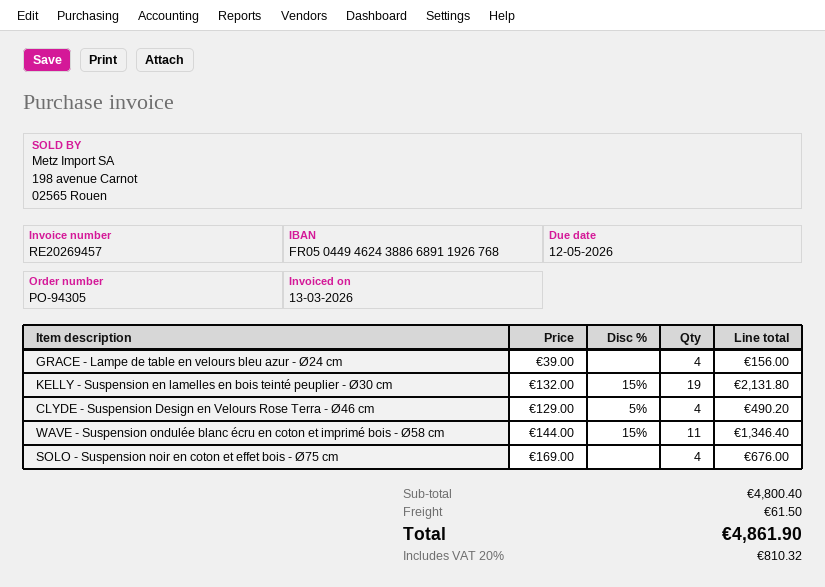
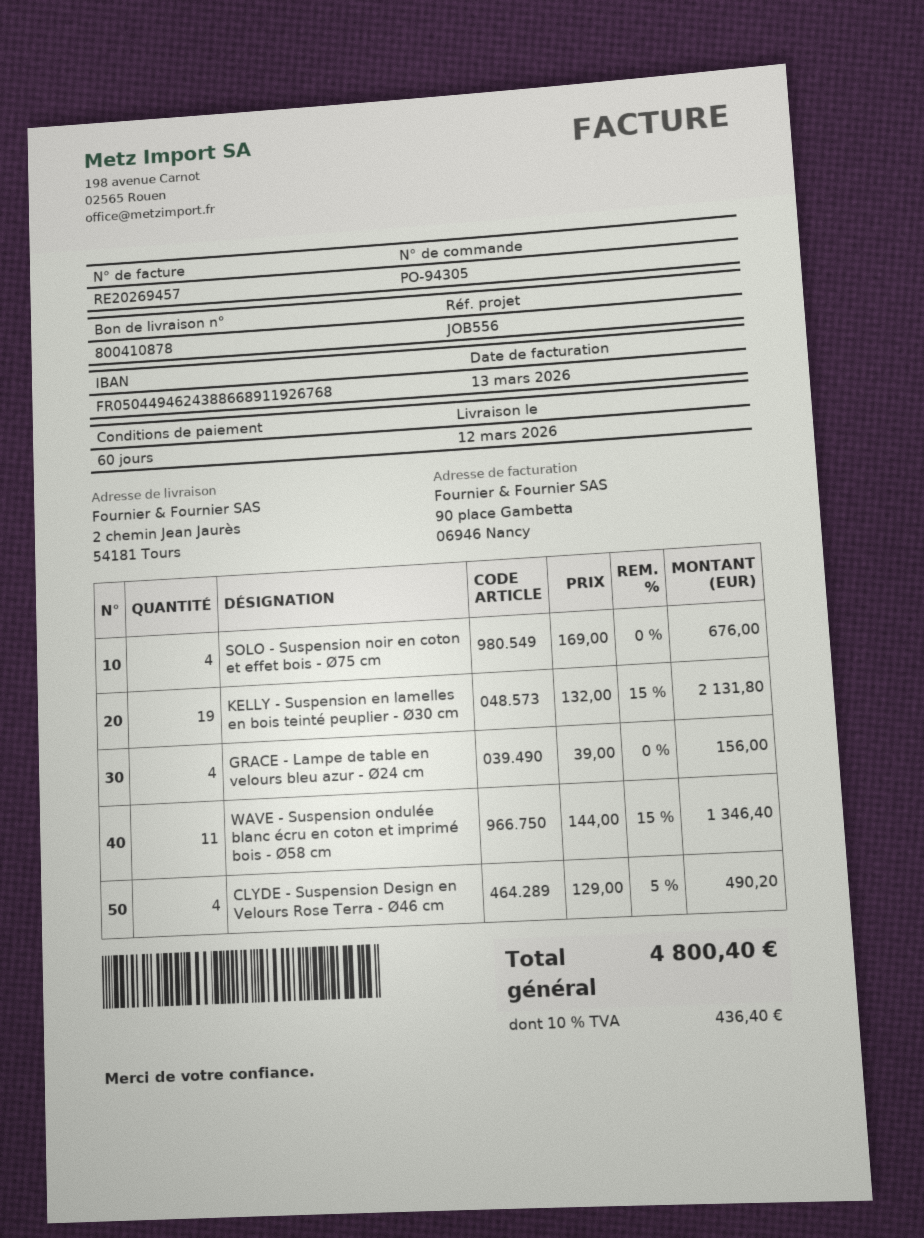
shipping: 61.50 -> none
tax: 20% = 810.32 -> 10% = 436.40
total: 4861.90 -> 4800.40

